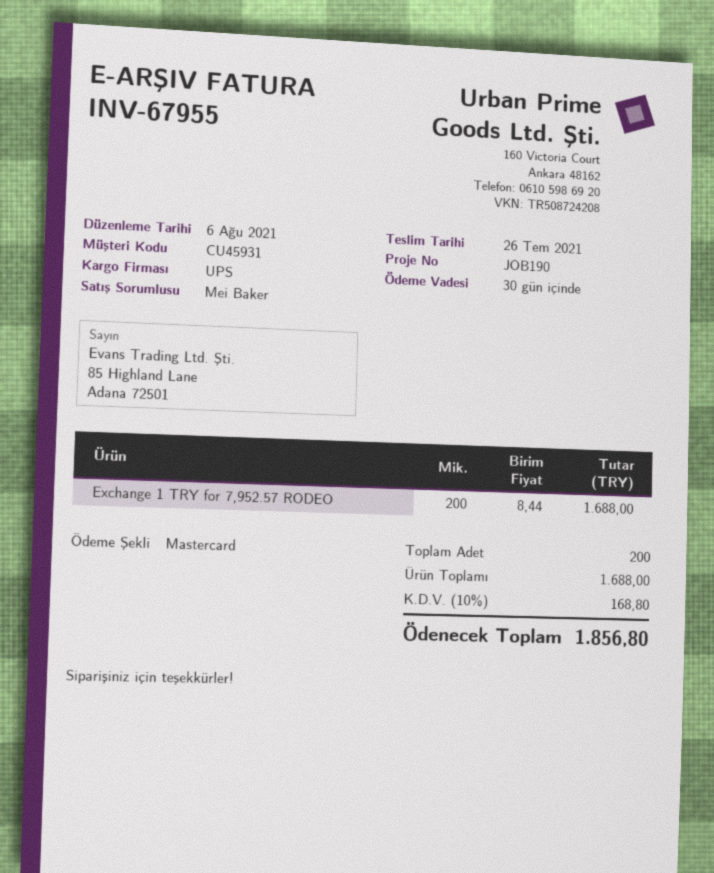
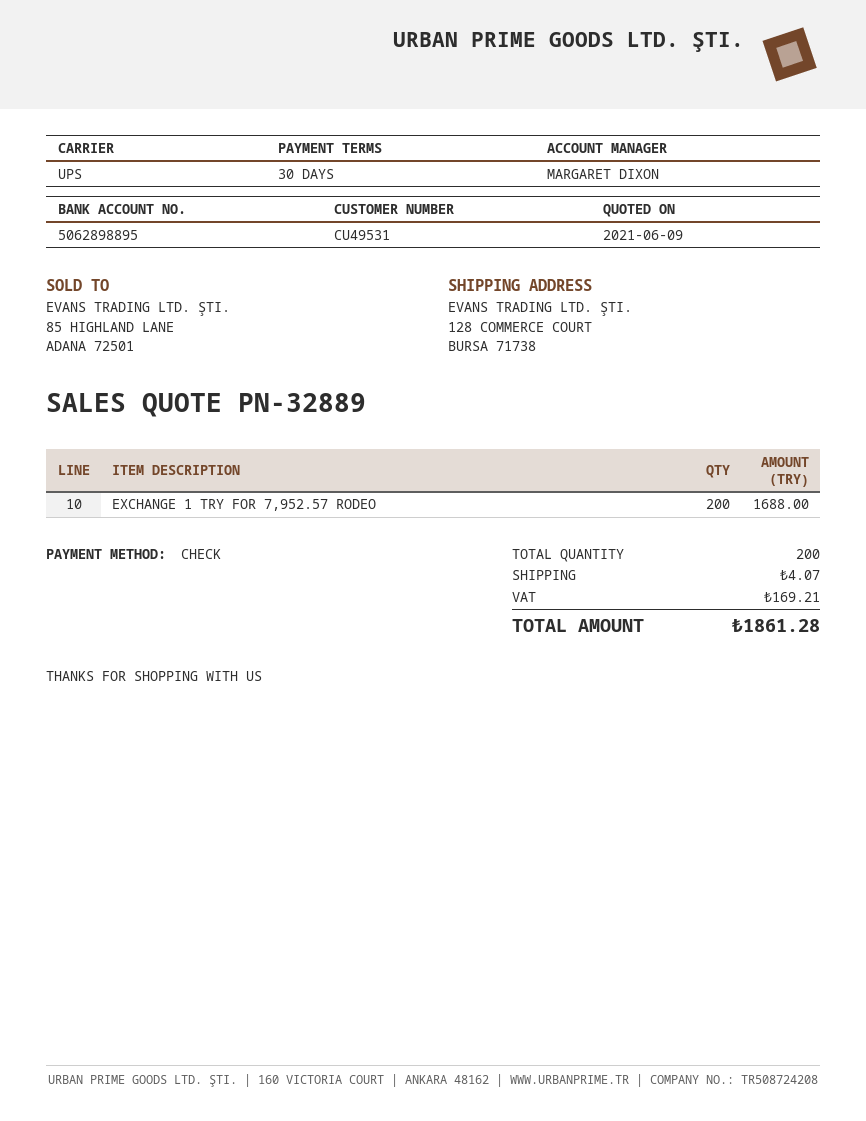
customer number: CU45931 -> CU49531
sales rep: Mei Baker -> MARGARET DIXON
payment method: Mastercard -> cheque
shipping: none -> 4.07
tax: 168.80 -> 169.21
total: 1856.80 -> 1861.28

